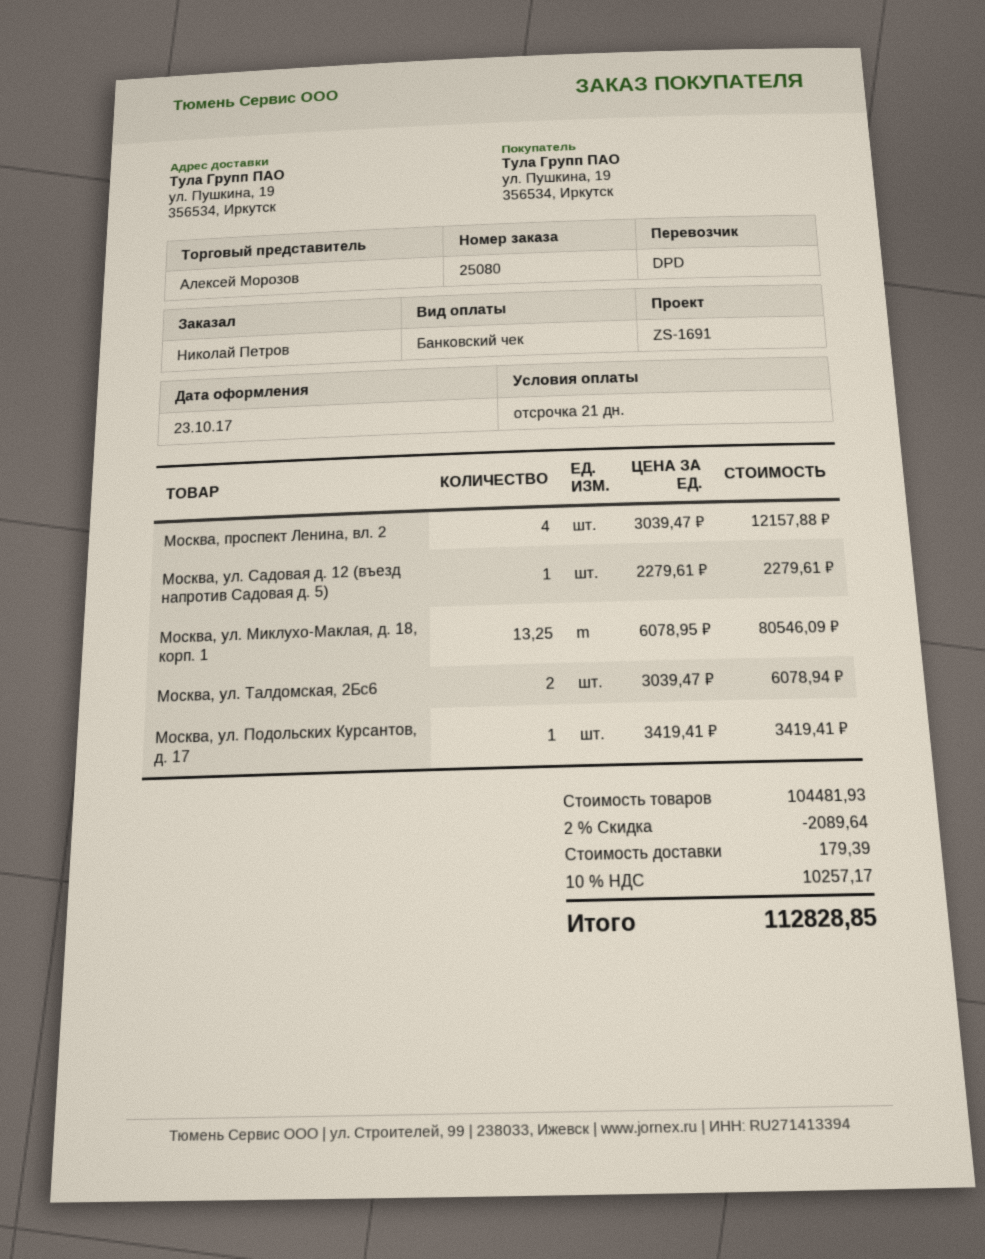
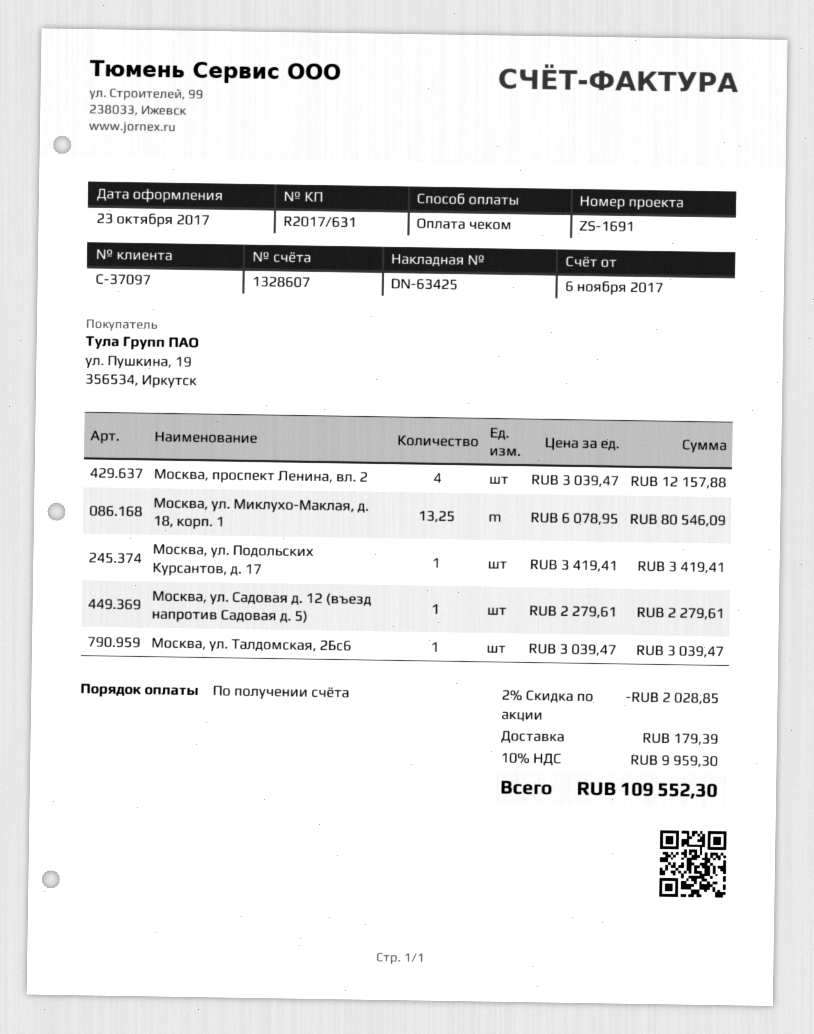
payment terms: 21 days -> on receipt
Москва, ул. Талдомская, 2Бс6: 2 x 3039.47 = 6078.94 -> 1 x 3039.47 = 3039.47
discount: 2% = 2089.64 -> 2% = 2028.85
tax: 10% = 10257.17 -> 10% = 9959.30
total: 112828.85 -> 109552.30

